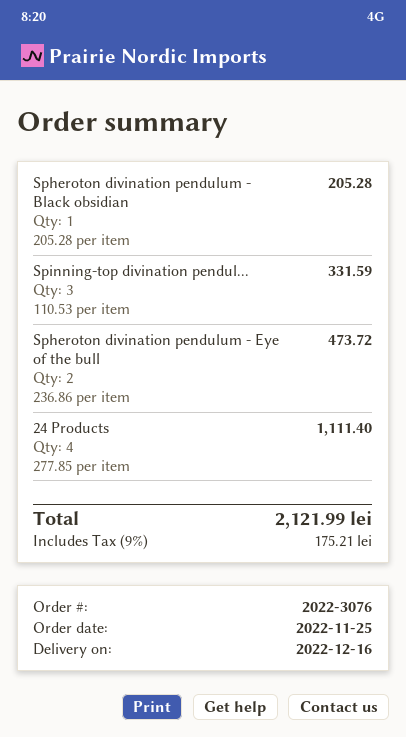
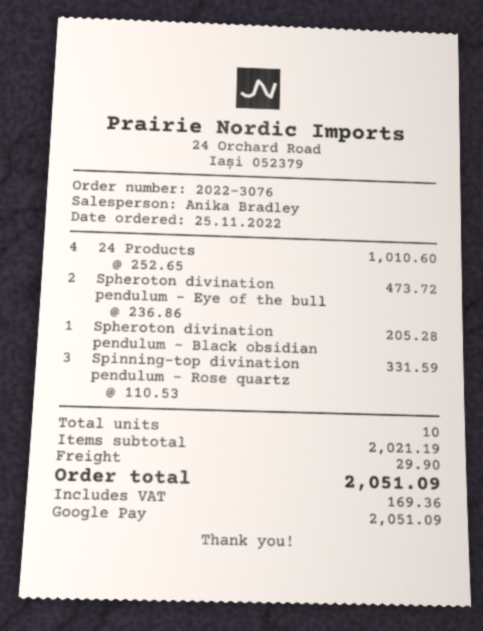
24 Products: 4 x 277.85 = 1111.40 -> 4 x 252.65 = 1010.60
shipping: none -> 29.90
tax: 175.21 -> 169.36
total: 2121.99 -> 2051.09

